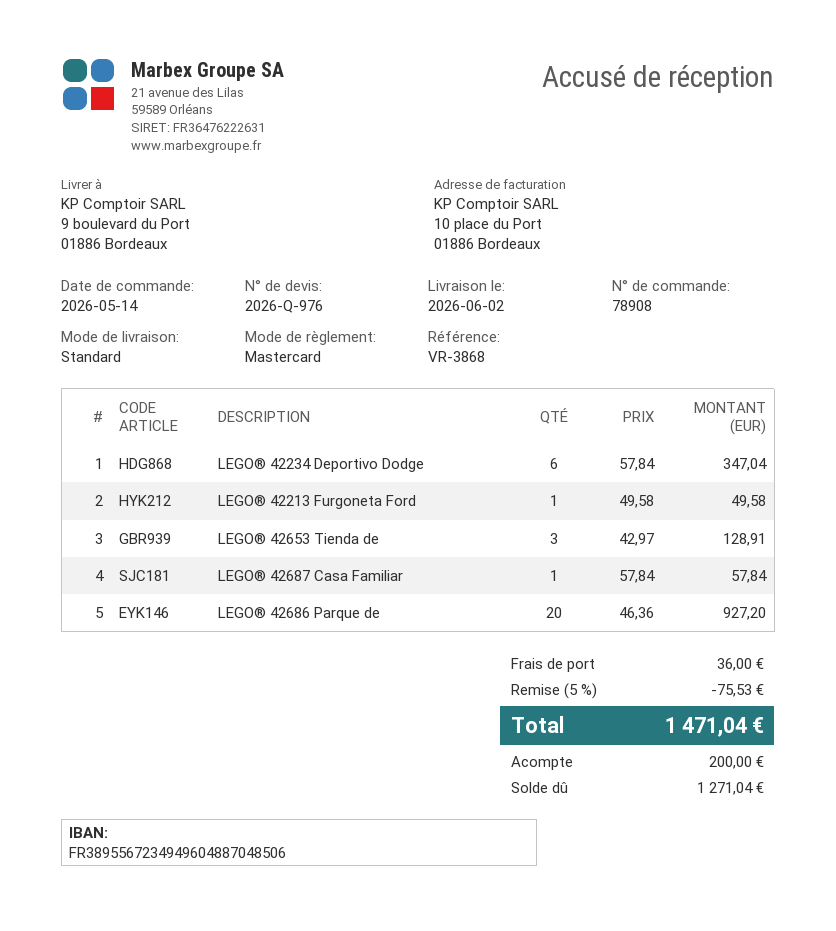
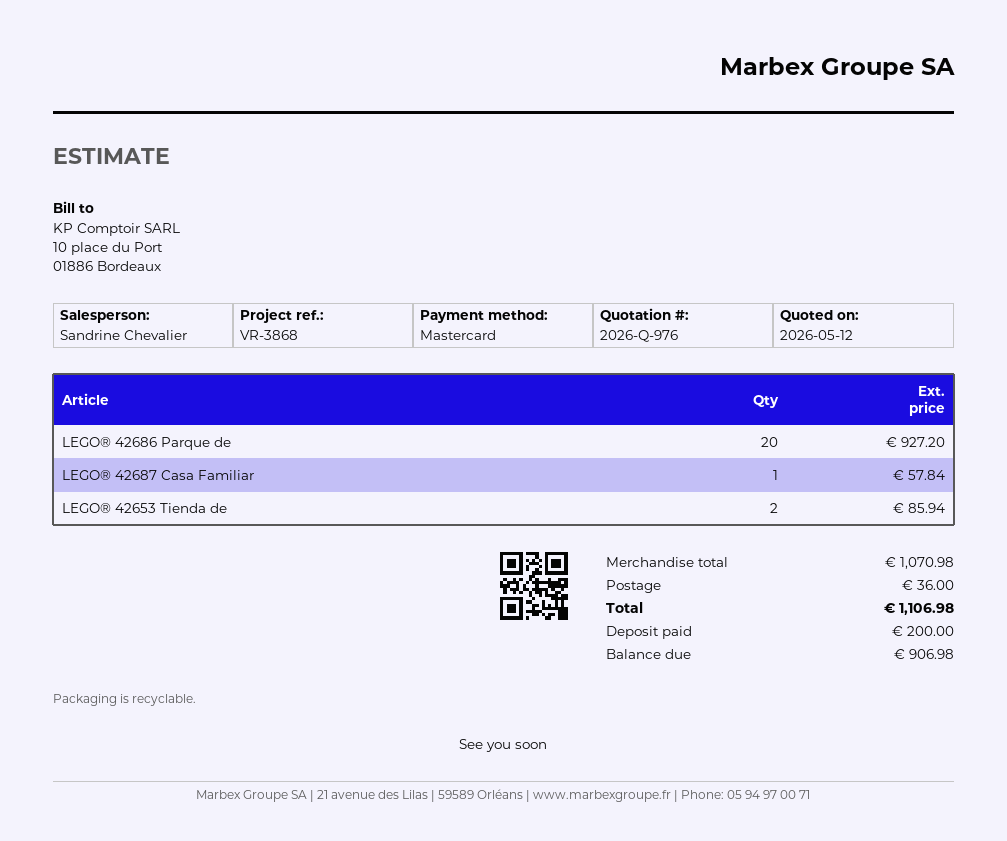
LEGO® 42234 Deportivo Dodge: 6 for 347.04 -> none
LEGO® 42213 Furgoneta Ford: 1 for 49.58 -> none
LEGO® 42653 Tienda de: 3 for 128.91 -> 2 for 85.94
discount: 5% = 75.53 -> none
total: 1471.04 -> 1106.98
balance: 1271.04 -> 906.98

